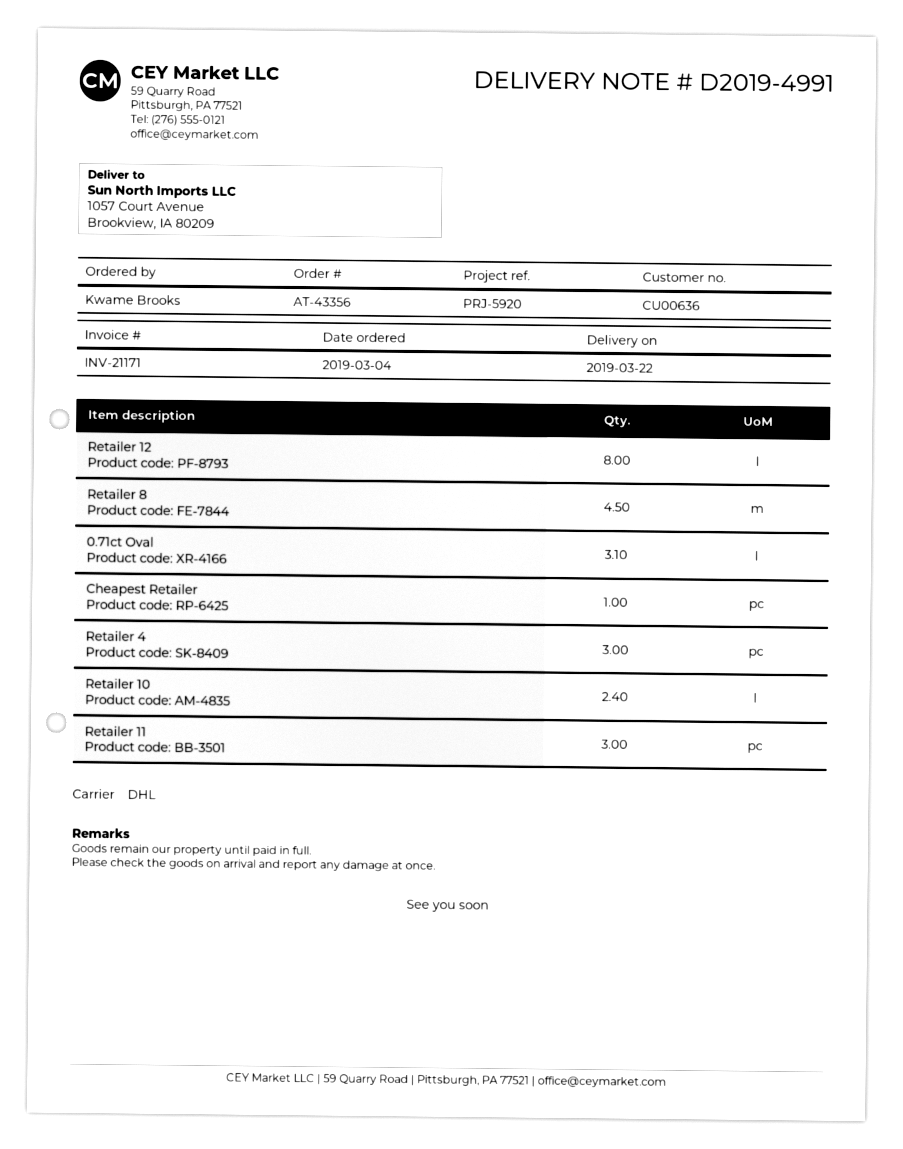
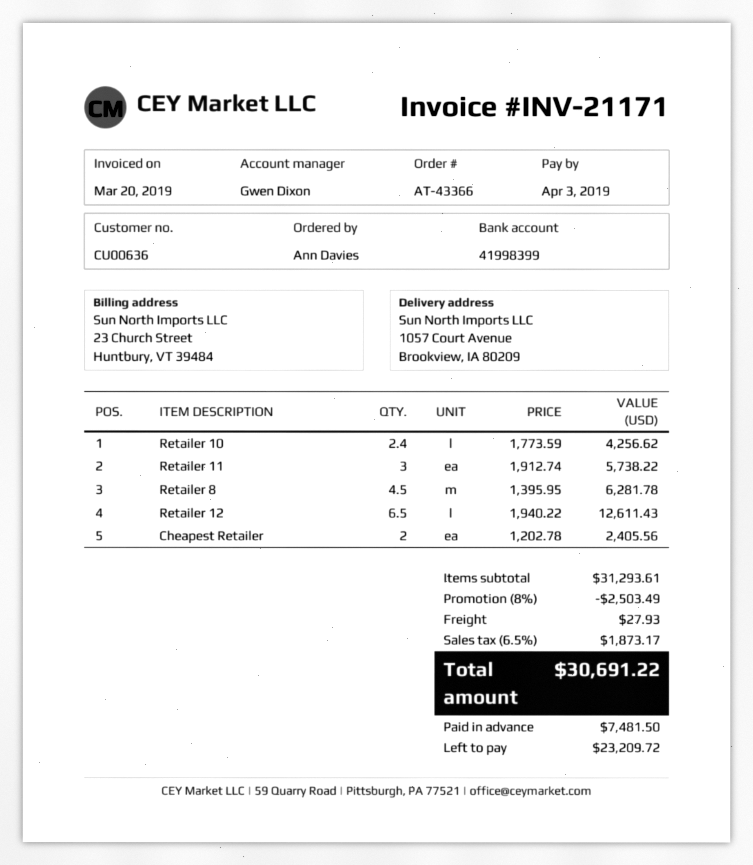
order number: AT-43356 -> AT-43366
ordered by: Kwame Brooks -> Ann Davies
Retailer 12: 8 -> 6.5
0.71ct Oval: 3.1 -> none
Cheapest Retailer: 1 -> 2
Retailer 4: 3 -> none

